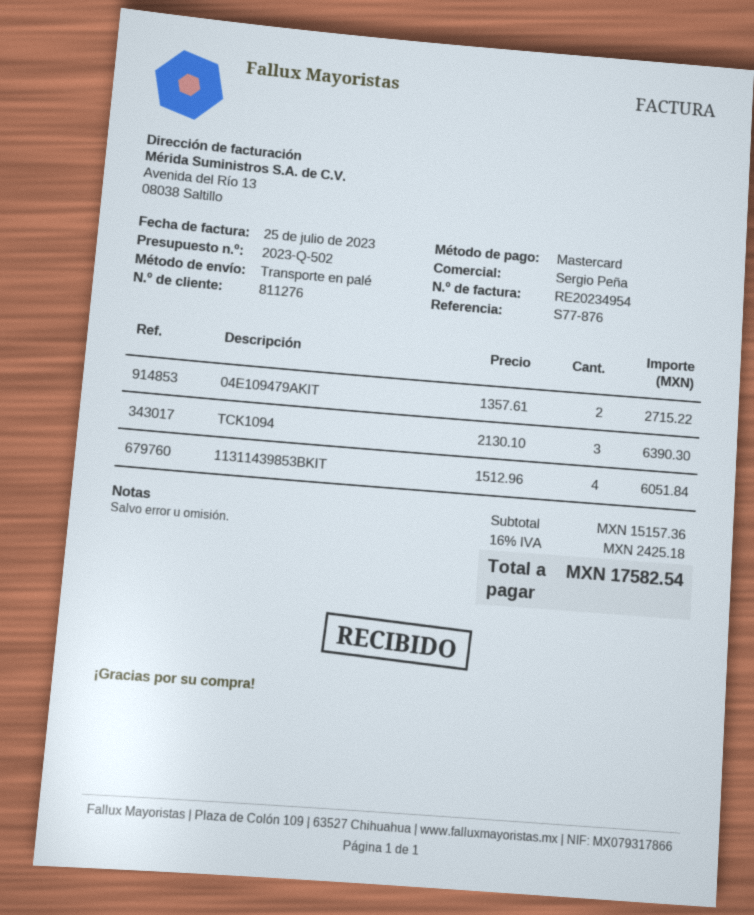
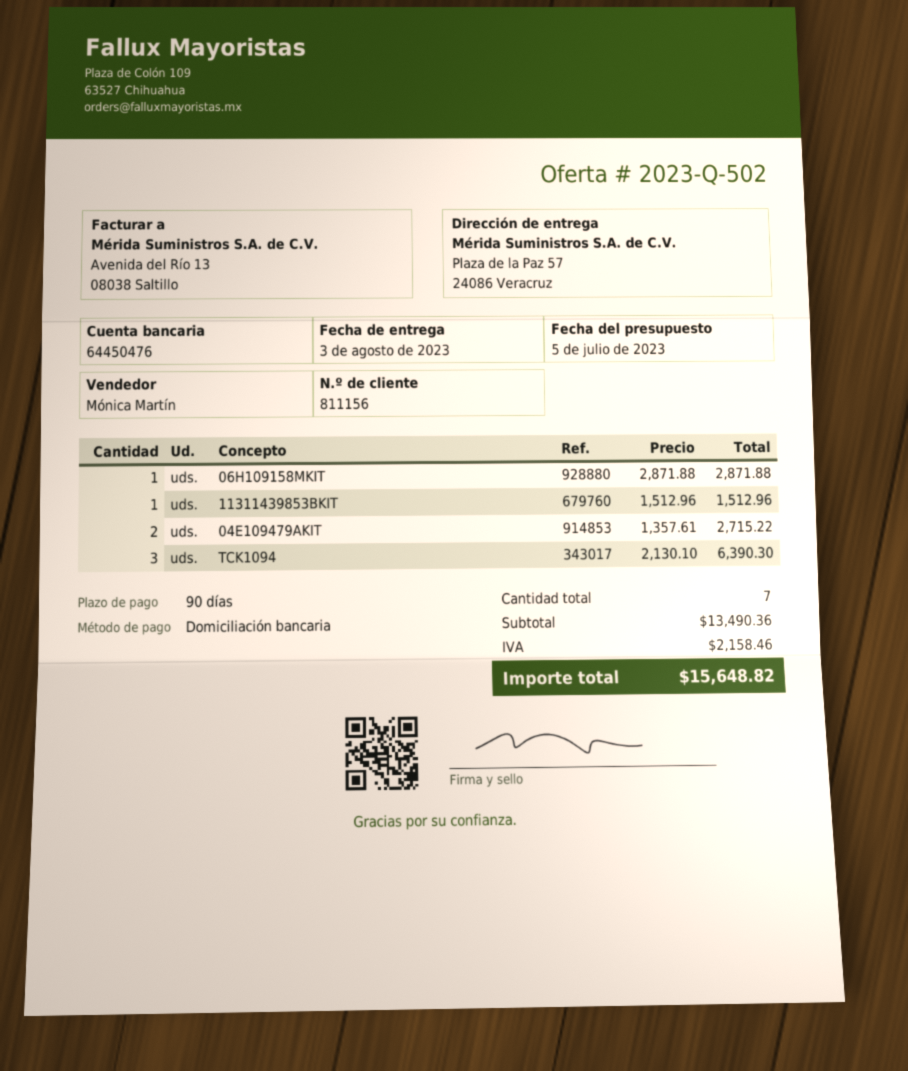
customer number: 811276 -> 811156
sales rep: Sergio Peña -> Mónica Martín
payment method: Mastercard -> direct debit
11311439853BKIT: 4 x 1512.96 = 6051.84 -> 1 x 1512.96 = 1512.96
06H109158MKIT: none -> 1 x 2871.88 = 2871.88
subtotal: 15157.36 -> 13490.36
tax: 2425.18 -> 2158.46
total: 17582.54 -> 15648.82

